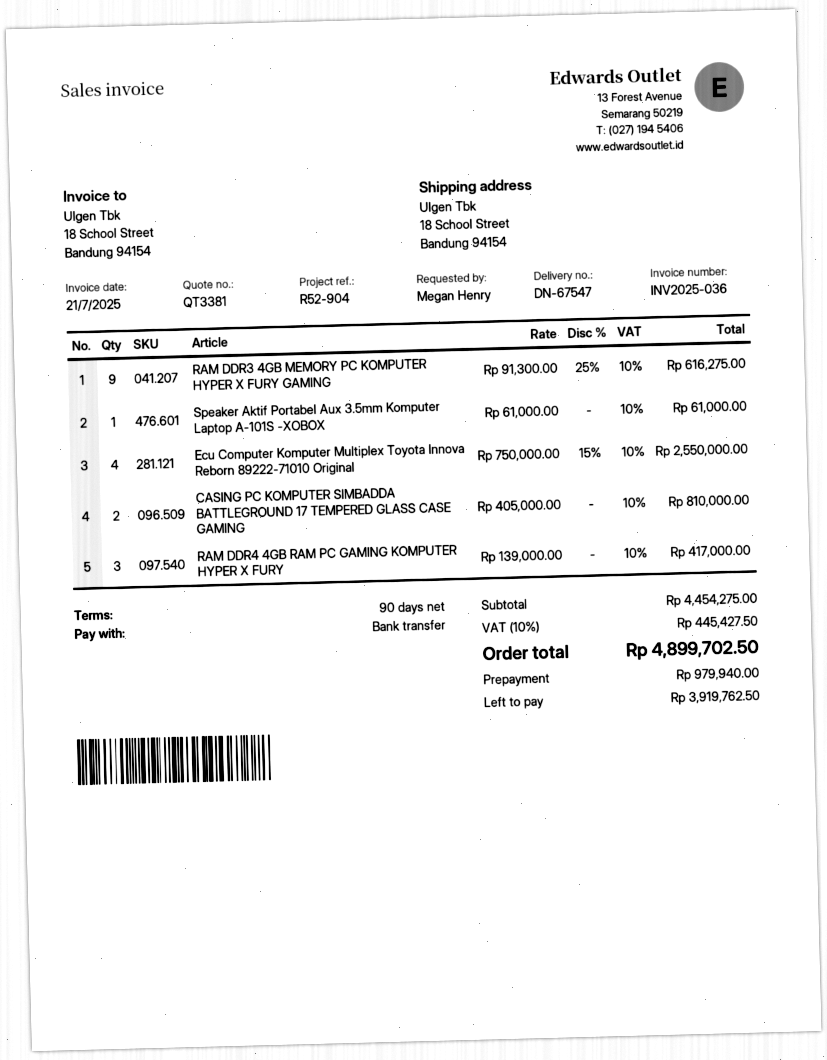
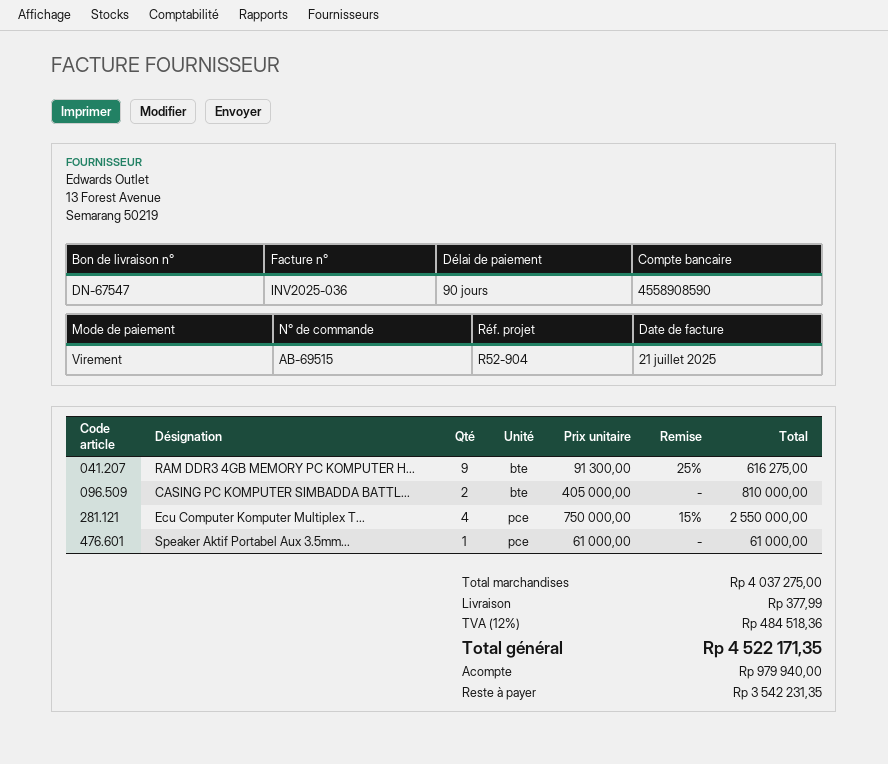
RAM DDR4 4GB RAM PC GAMING KOMPUTER HYPER X FURY: 3 x 139000.00 = 417000.00 -> none
subtotal: 4454275.00 -> 4037275.00
shipping: none -> 377.99
tax: 10% = 445427.50 -> 12% = 484518.36
total: 4899702.50 -> 4522171.35
balance: 3919762.50 -> 3542231.35

